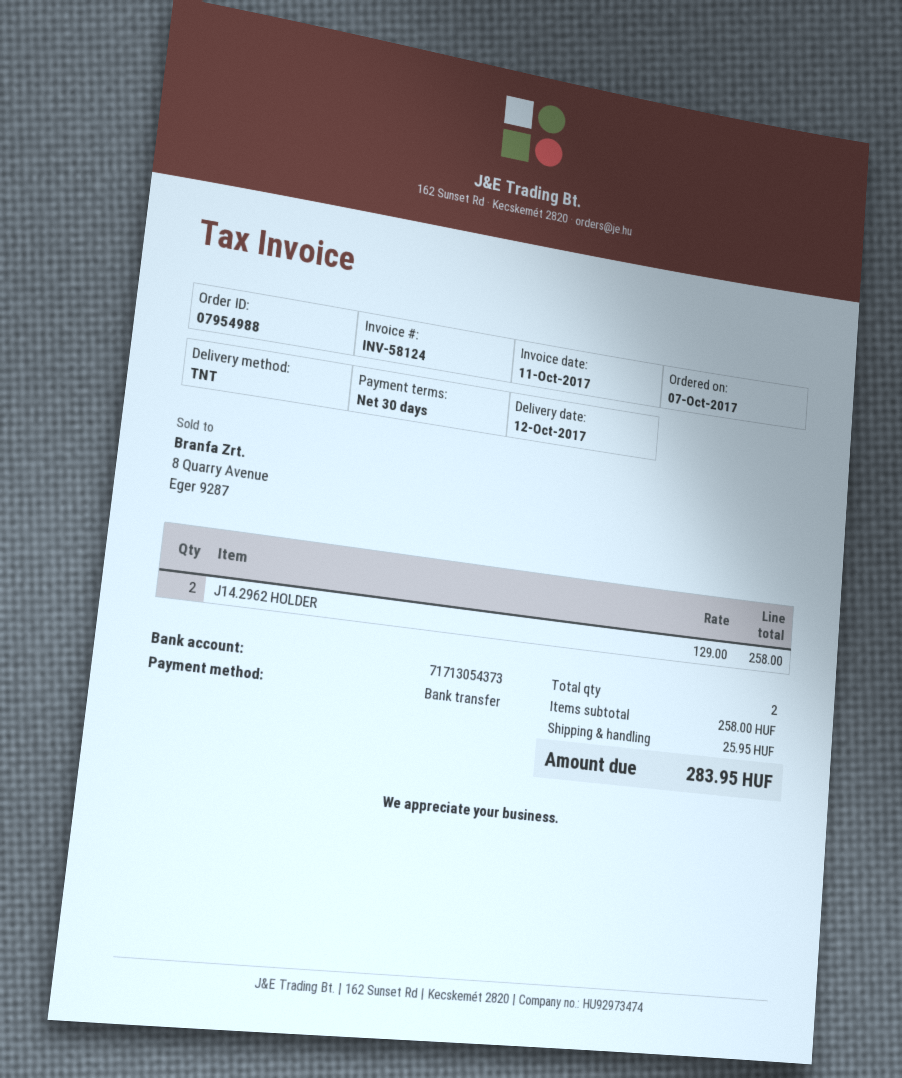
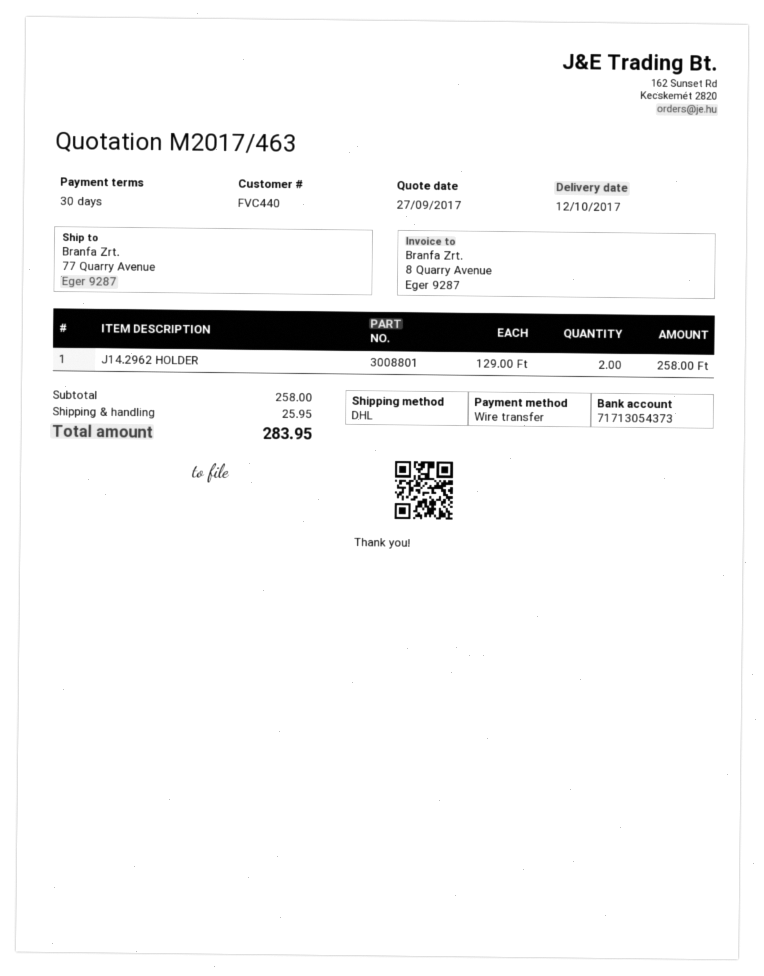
shipping method: TNT -> DHL

